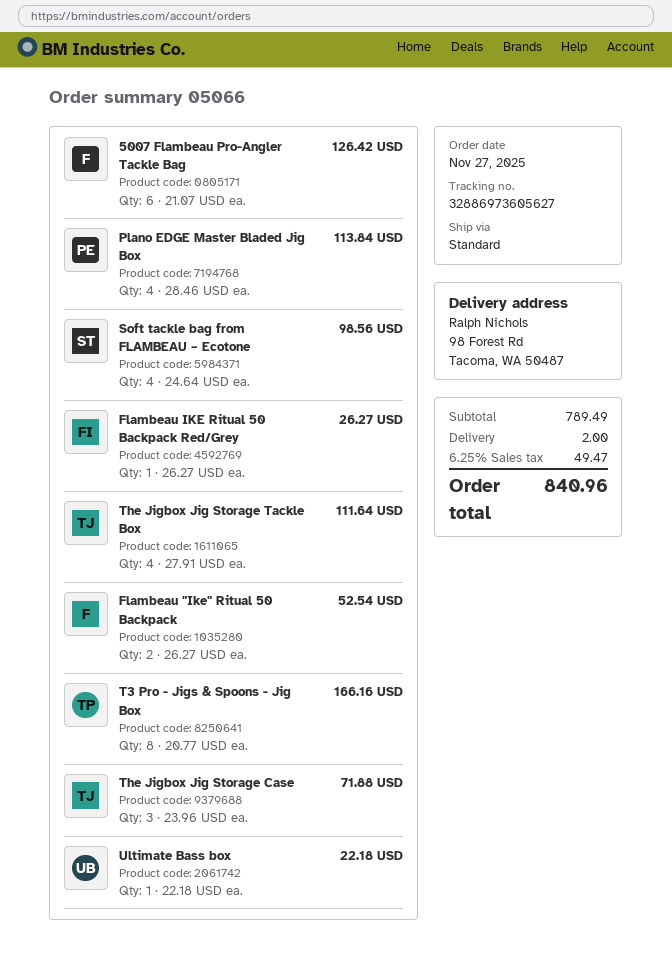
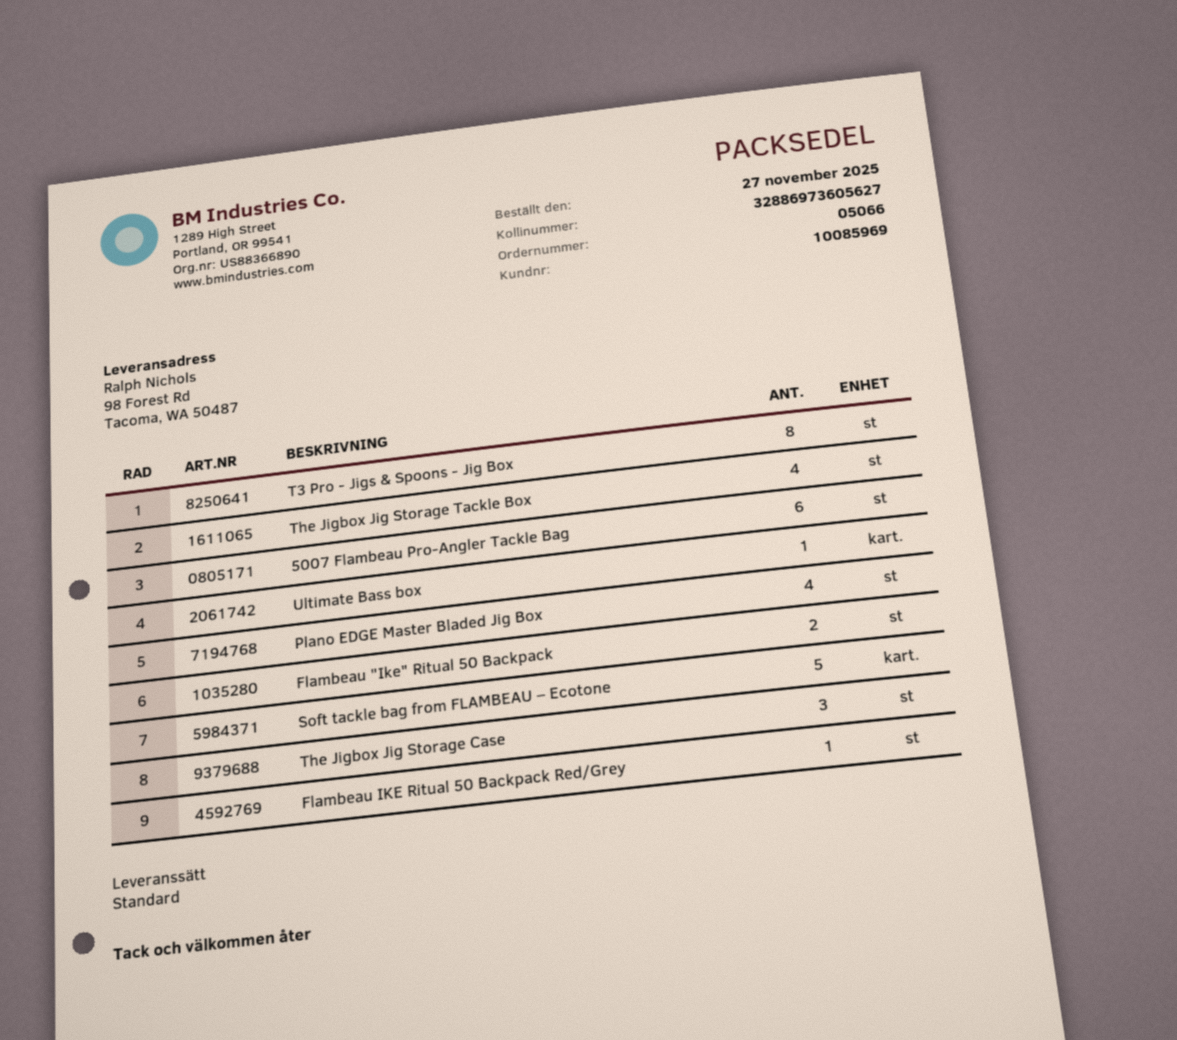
Soft tackle bag from FLAMBEAU – Ecotone: 4 -> 5

